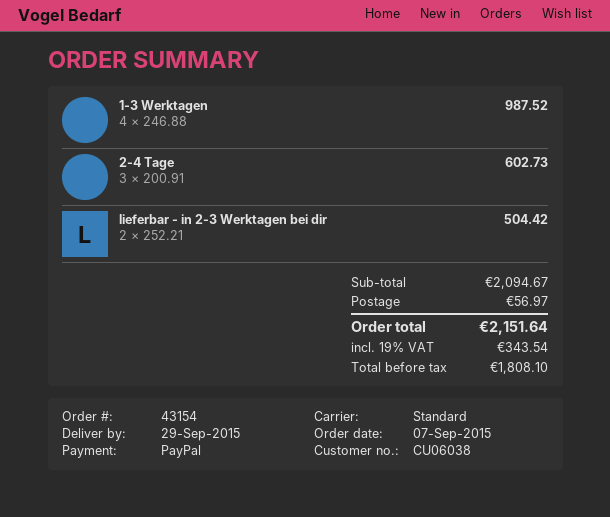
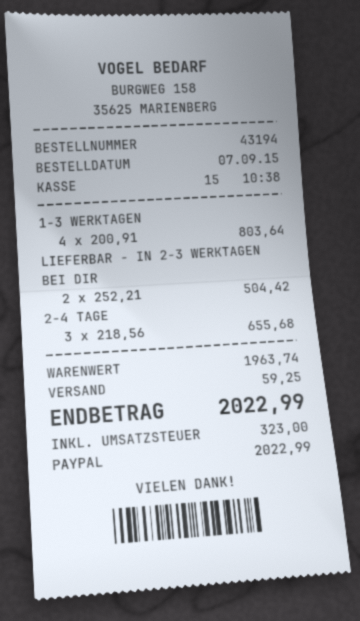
order number: 43154 -> 43194
1-3 Werktagen: 4 x 246.88 = 987.52 -> 4 x 200.91 = 803.64
2-4 Tage: 3 x 200.91 = 602.73 -> 3 x 218.56 = 655.68
subtotal: 2094.67 -> 1963.74
shipping: 56.97 -> 59.25
tax: 343.54 -> 323.00
total: 2151.64 -> 2022.99

